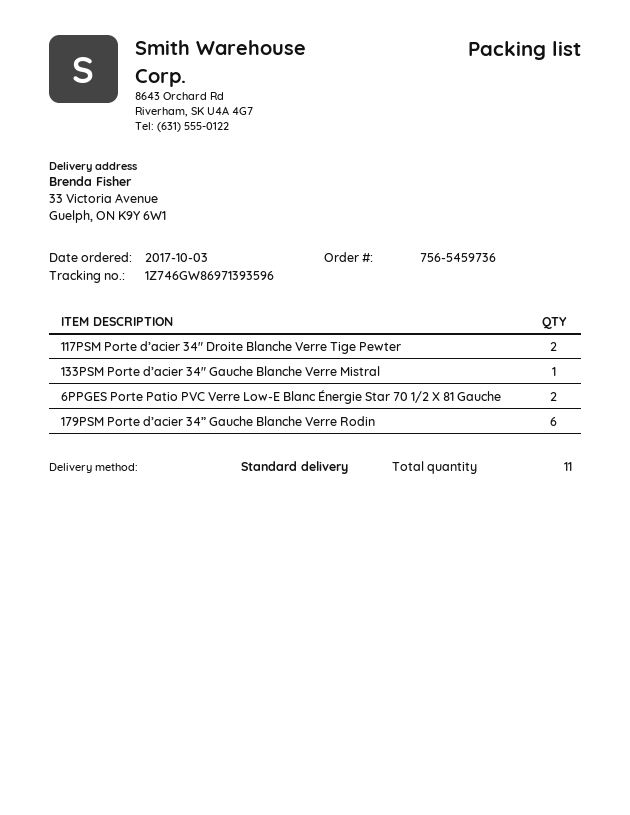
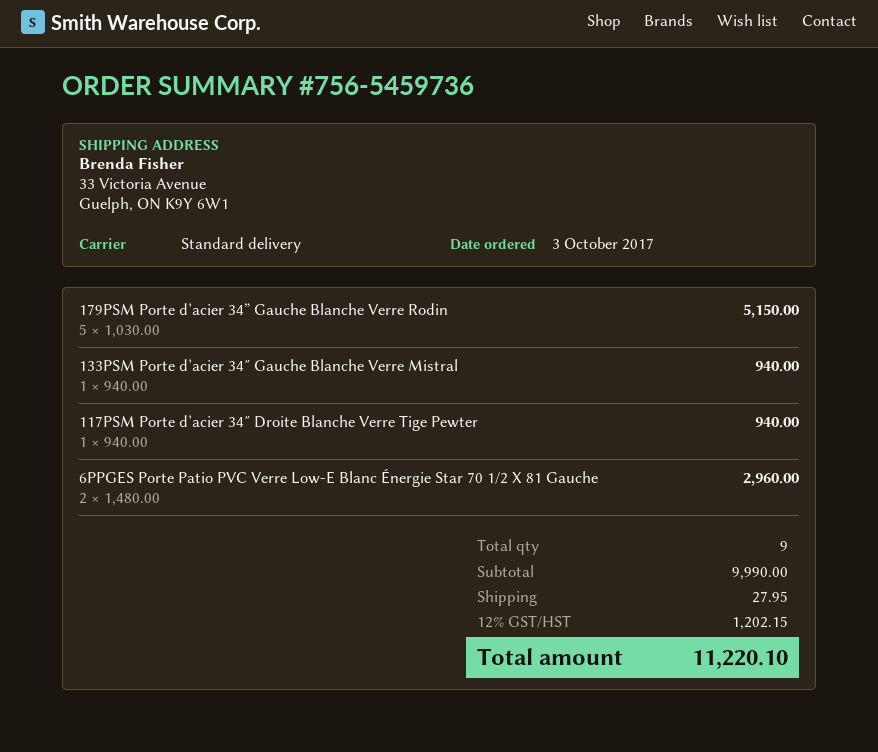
117PSM Porte d’acier 34″ Droite Blanche Verre Tige Pewter: 2 -> 1
179PSM Porte d’acier 34” Gauche Blanche Verre Rodin: 6 -> 5
total quantity: 11 -> 9

